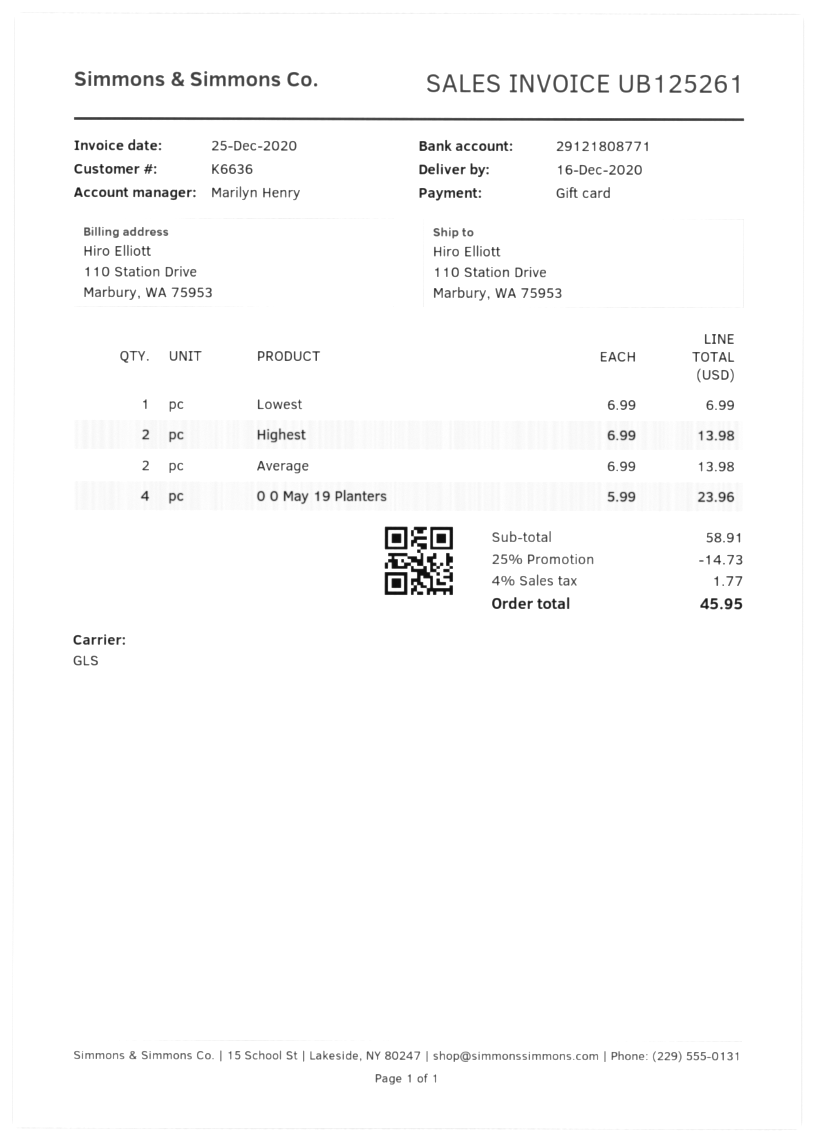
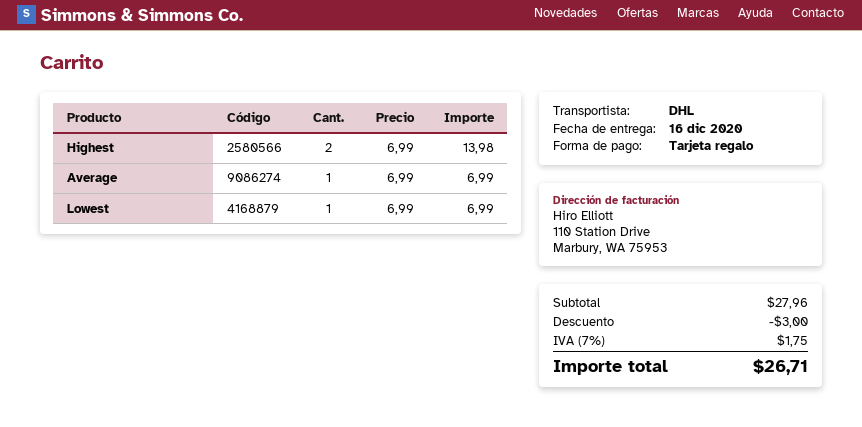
shipping method: GLS -> DHL
Average: 2 x 6.99 = 13.98 -> 1 x 6.99 = 6.99
0 0 May 19 Planters: 4 x 5.99 = 23.96 -> none
subtotal: 58.91 -> 27.96
discount: 14.73 -> 3.00
tax: 4% = 1.77 -> 7% = 1.75
total: 45.95 -> 26.71

